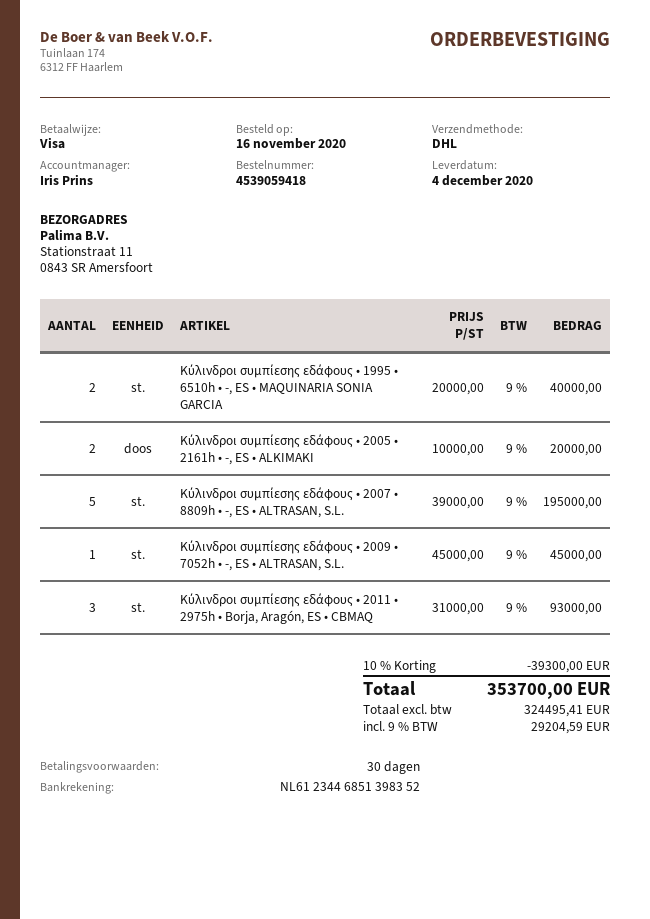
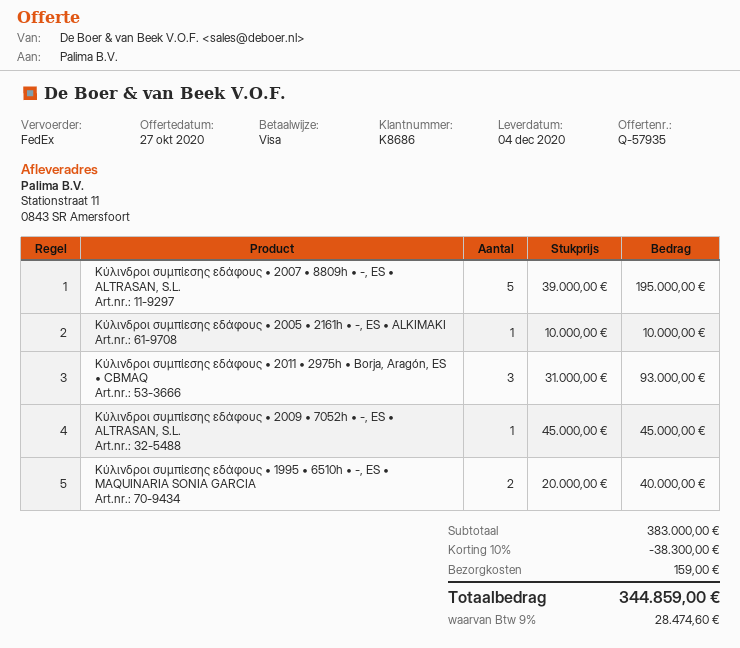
shipping method: DHL -> FedEx
Κύλινδροι συμπίεσης εδάφους • 2005 • 2161h • -, ES • ALKIMAKI: 2 x 10000.00 = 20000.00 -> 1 x 10000.00 = 10000.00
discount: 10% = 39300.00 -> 10% = 38300.00
shipping: none -> 159.00
tax: 9% = 29204.59 -> 9% = 28474.60
total: 353700.00 -> 344859.00

